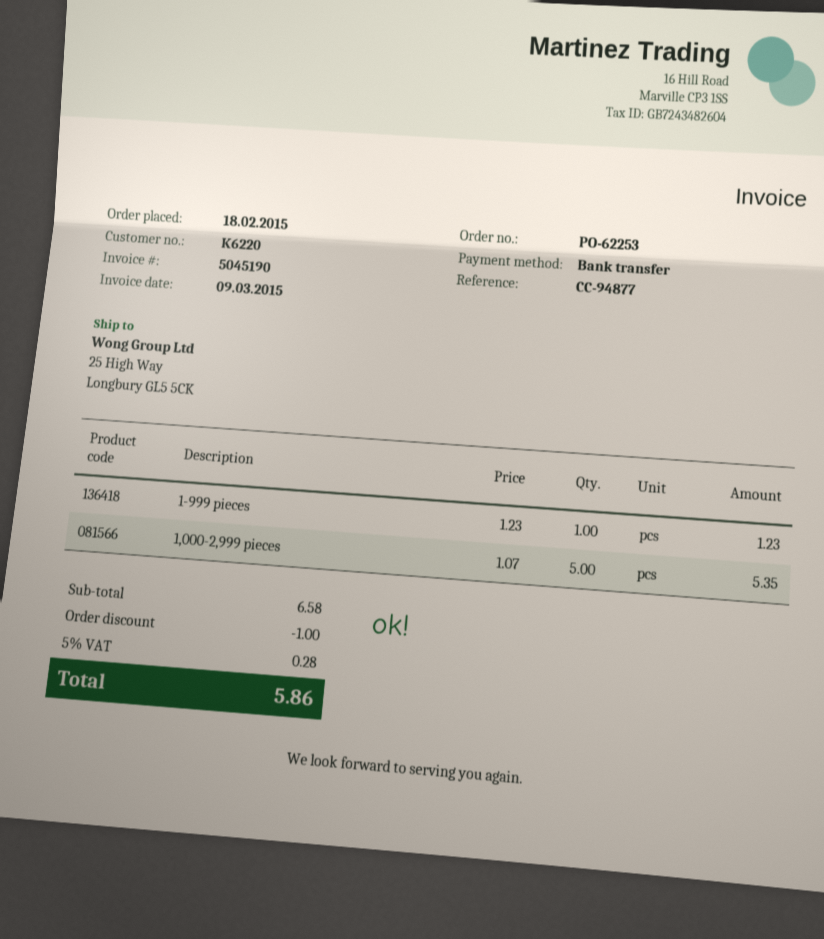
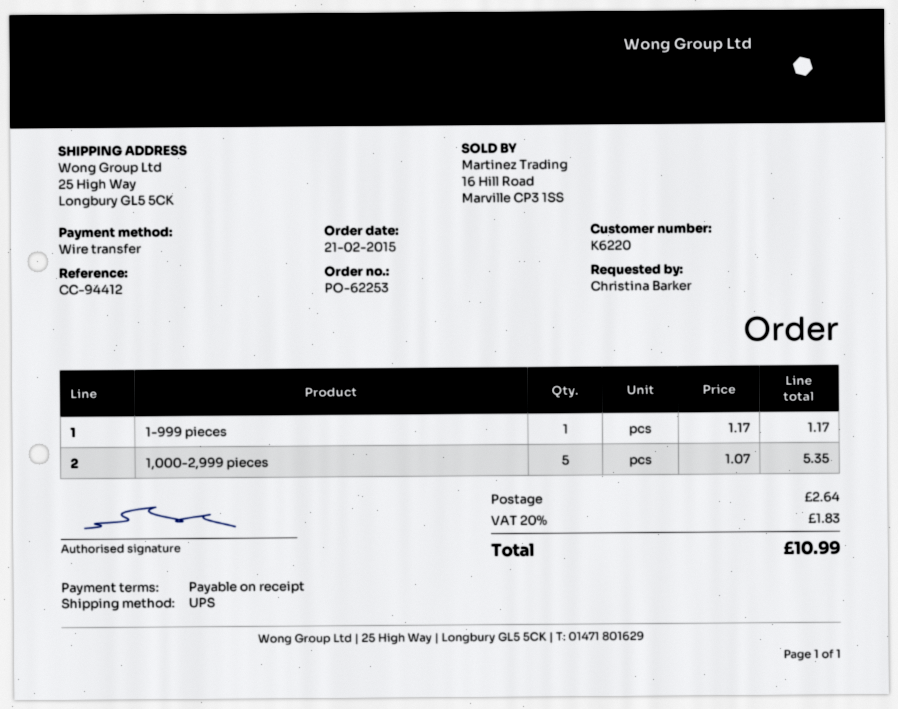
order date: 2015-02-18 -> 2015-02-21
reference: CC-94877 -> CC-94412
1-999 pieces: 1 x 1.23 = 1.23 -> 1 x 1.17 = 1.17
discount: 1.00 -> none
shipping: none -> 2.64
tax: 5% = 0.28 -> 20% = 1.83
total: 5.86 -> 10.99

